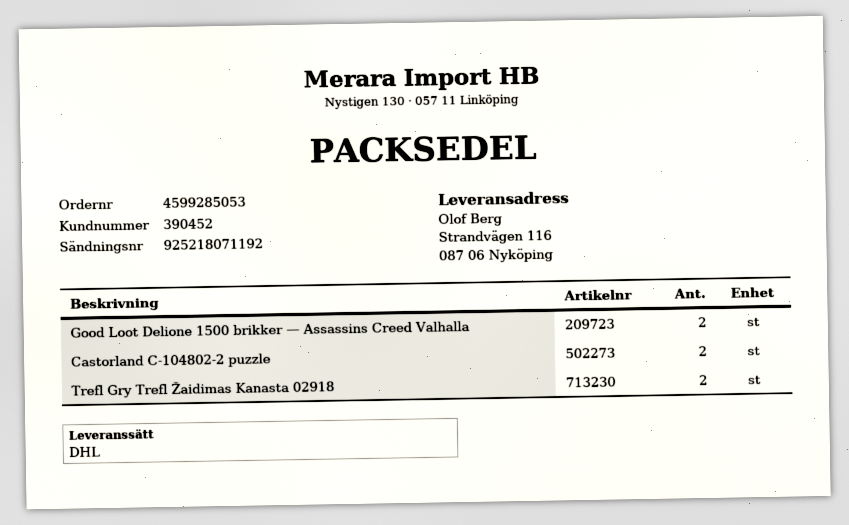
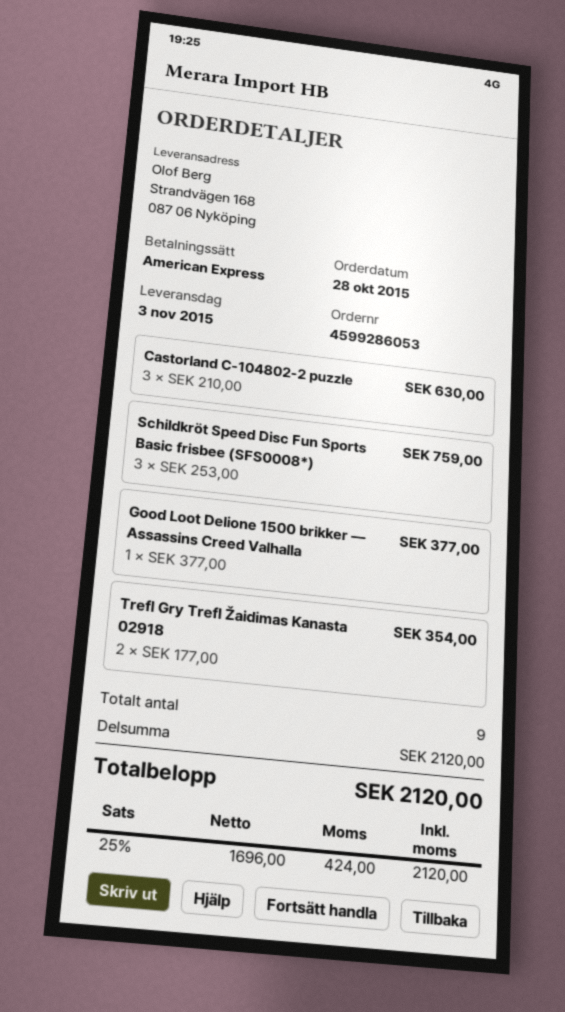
order number: 4599285053 -> 4599286053
ship to: Strandvägen 116, 087 06 Nyköping -> Strandvägen 168, 087 06 Nyköping
Good Loot Delione 1500 brikker — Assassins Creed Valhalla: 2 -> 1
Castorland C-104802-2 puzzle: 2 -> 3
Schildkröt Speed Disc Fun Sports Basic frisbee (SFS0008*): none -> 3

